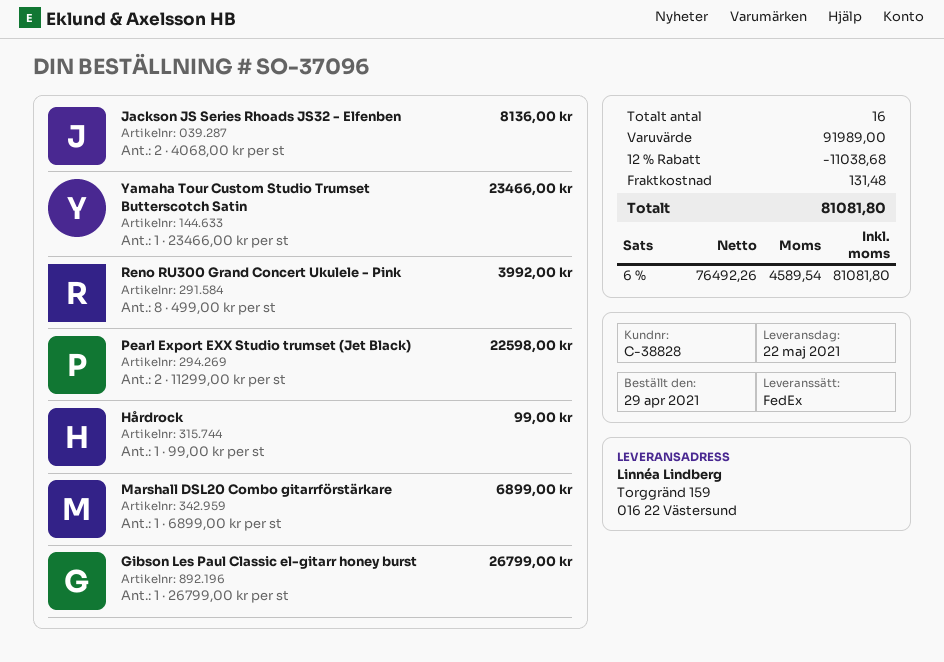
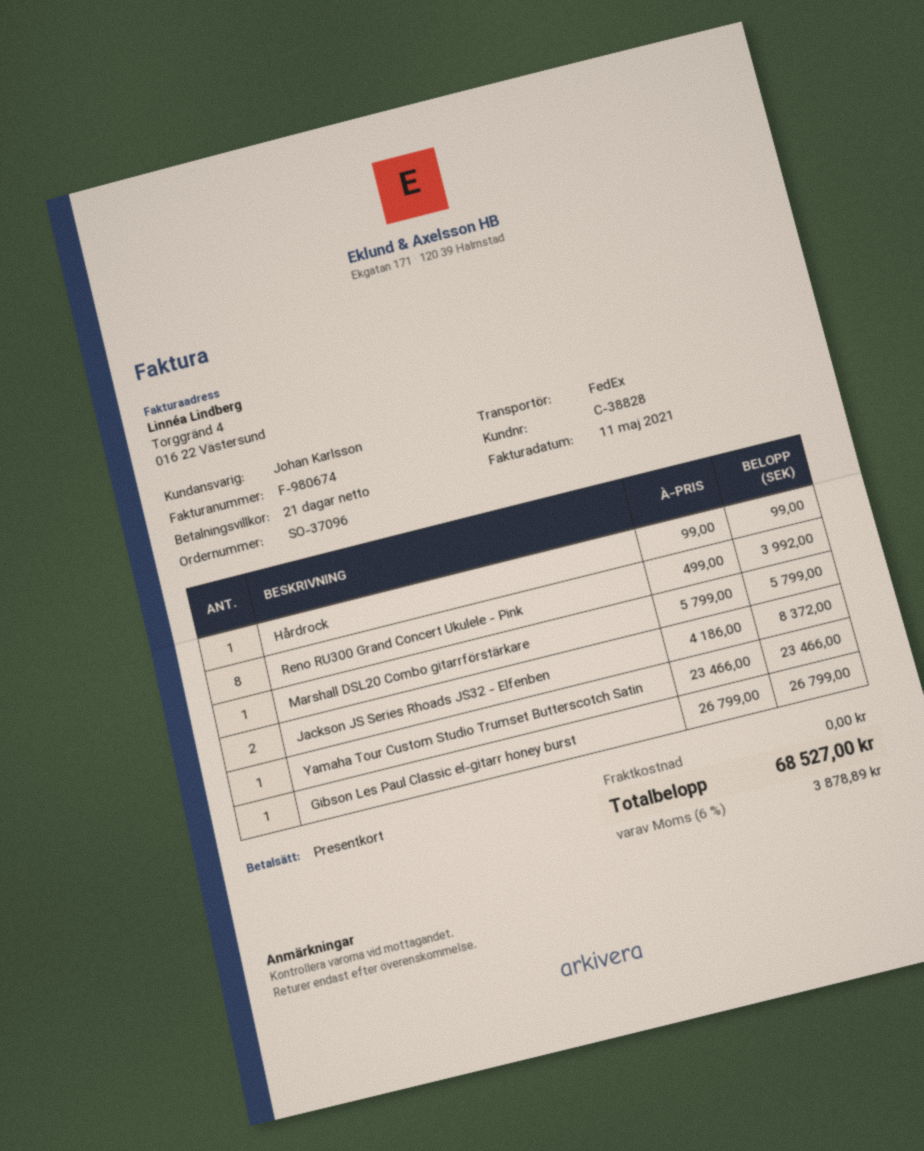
Jackson JS Series Rhoads JS32 - Elfenben: 2 x 4068.00 = 8136.00 -> 2 x 4186.00 = 8372.00
Pearl Export EXX Studio trumset (Jet Black): 2 x 11299.00 = 22598.00 -> none
Marshall DSL20 Combo gitarrförstärkare: 1 x 6899.00 = 6899.00 -> 1 x 5799.00 = 5799.00
discount: 12% = 11038.68 -> none
shipping: 131.48 -> 0.00
tax: 6% = 4589.54 -> 6% = 3878.89
total: 81081.80 -> 68527.00

